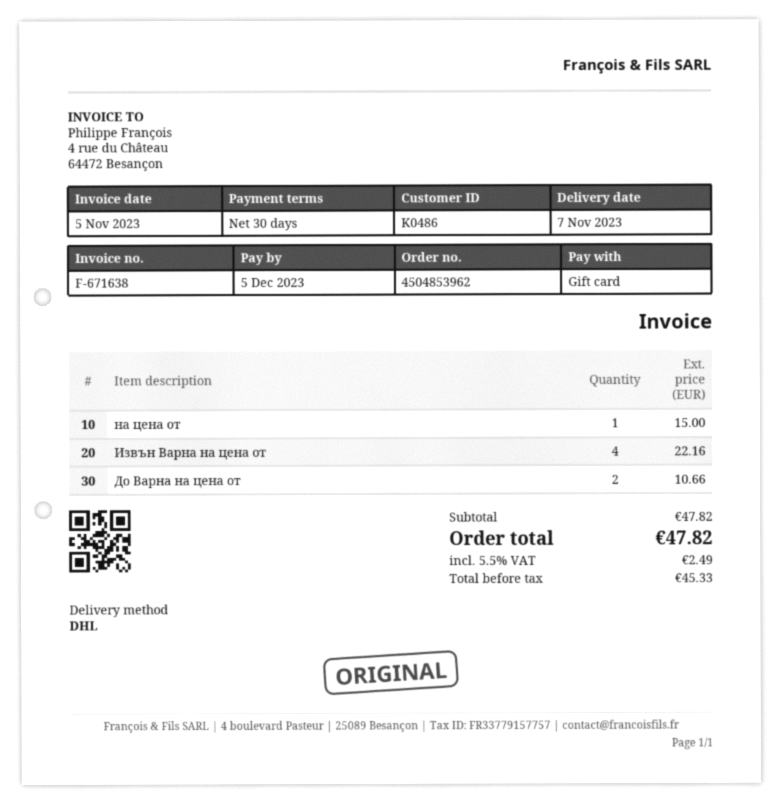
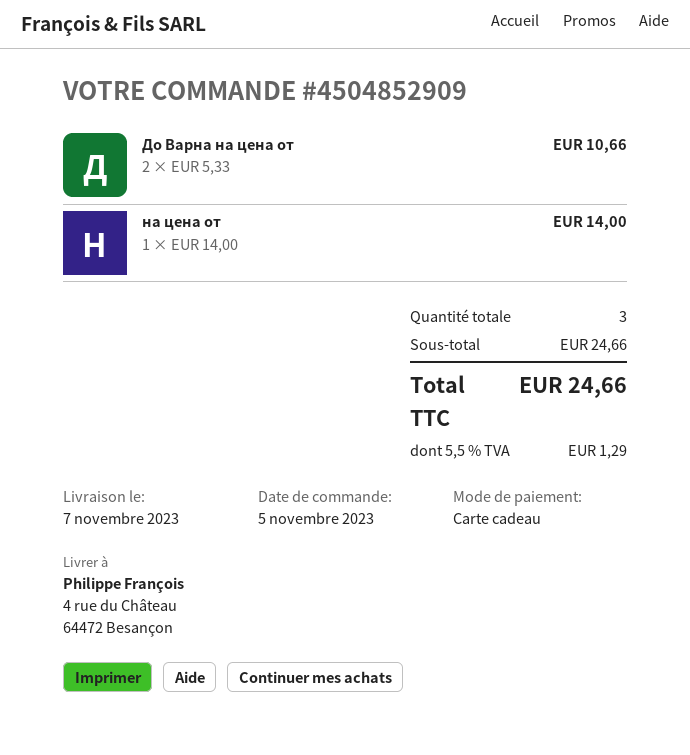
order number: 4504853962 -> 4504852909
на цена от: 1 for 15.00 -> 1 for 14.00
Извън Варна на цена от: 4 for 22.16 -> none
subtotal: 47.82 -> 24.66
tax: 5.5% = 2.49 -> 5.5% = 1.29
total: 47.82 -> 24.66

